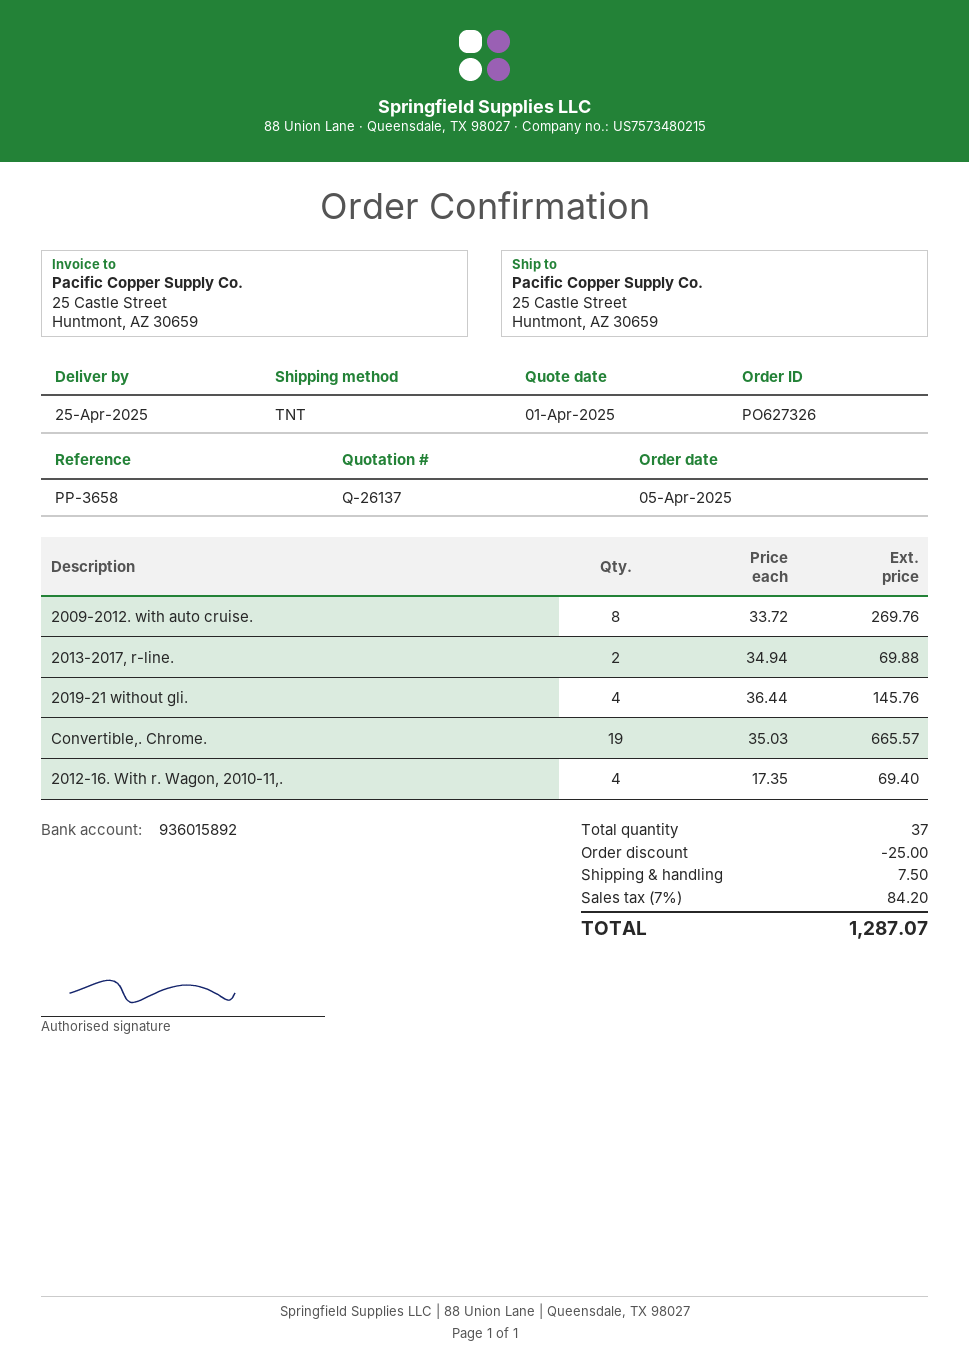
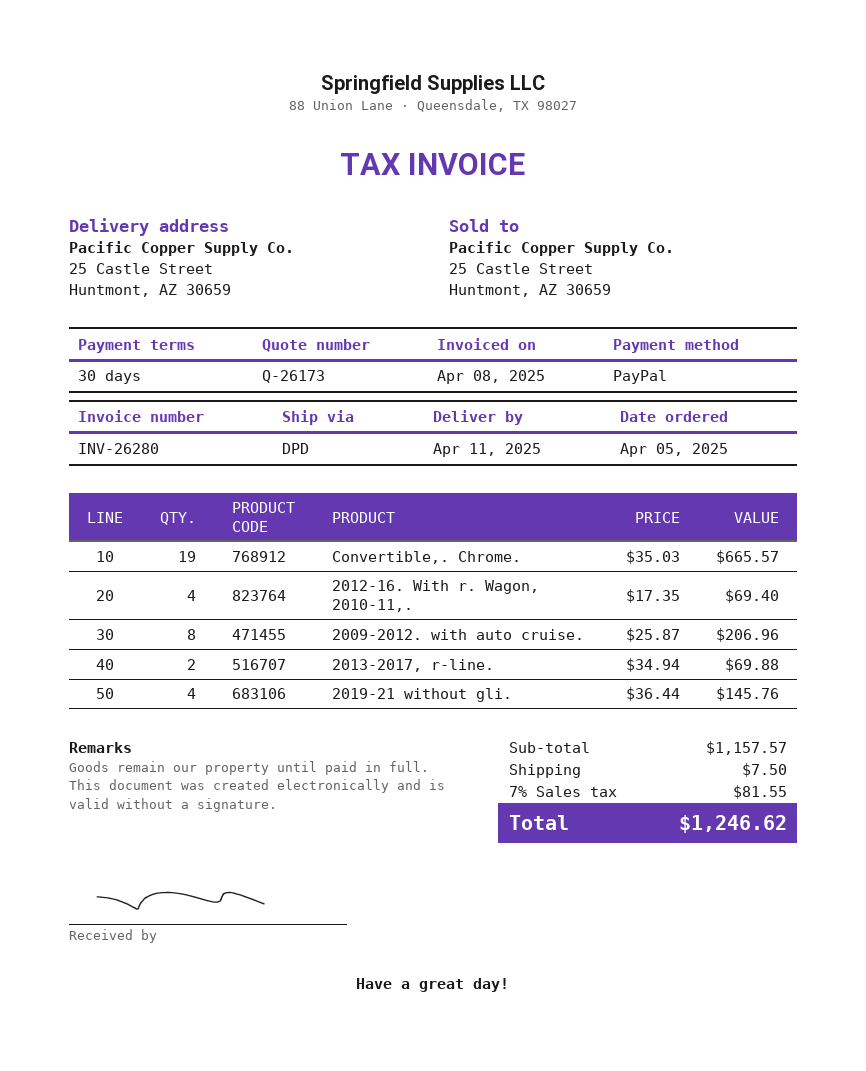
quote number: Q-26137 -> Q-26173
delivery date: 2025-04-25 -> 2025-04-11
shipping method: TNT -> DPD
2009-2012. with auto cruise.: 8 x 33.72 = 269.76 -> 8 x 25.87 = 206.96
discount: 25.00 -> none
tax: 7% = 84.20 -> 7% = 81.55
total: 1287.07 -> 1246.62

